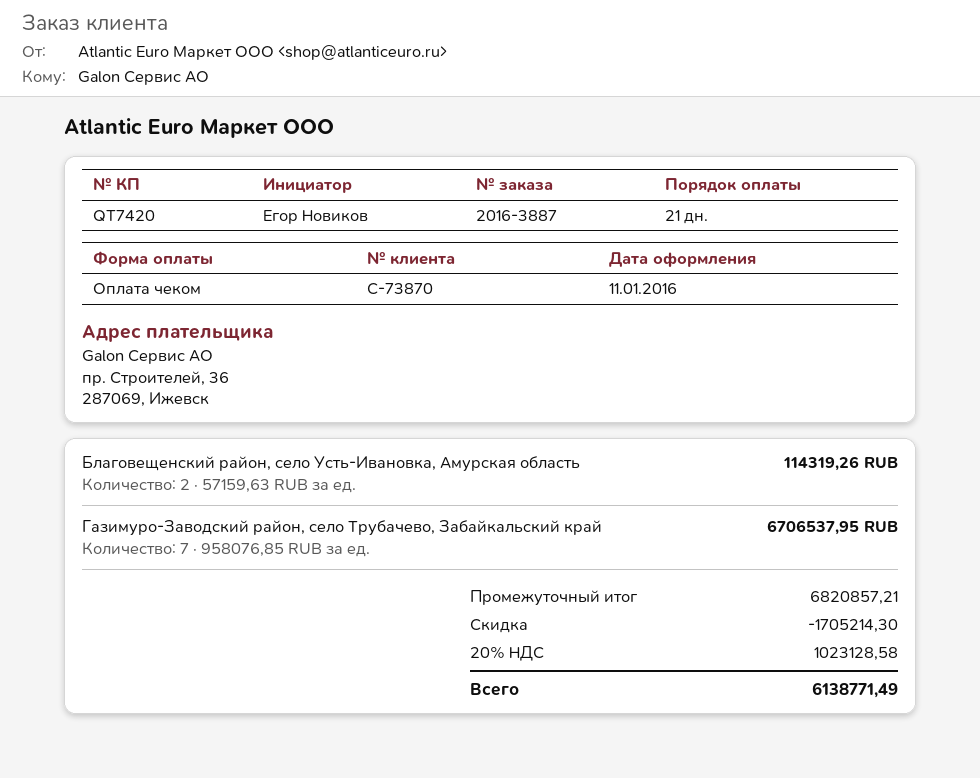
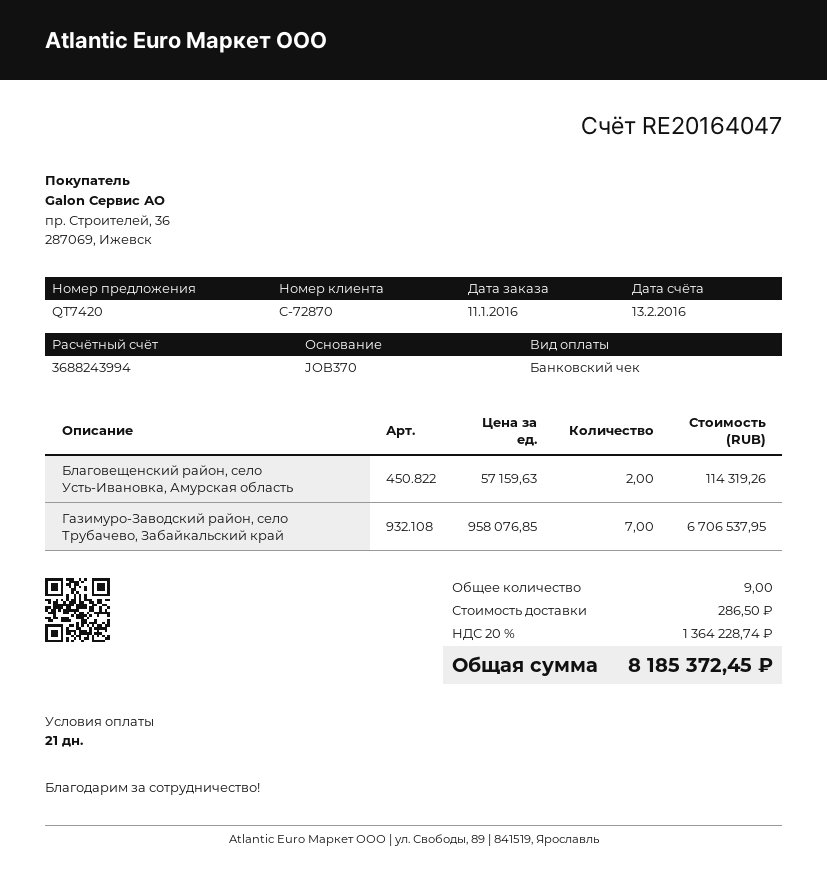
customer number: C-73870 -> C-72870
discount: 1705214.30 -> none
shipping: none -> 286.50
tax: 20% = 1023128.58 -> 20% = 1364228.74
total: 6138771.49 -> 8185372.45

